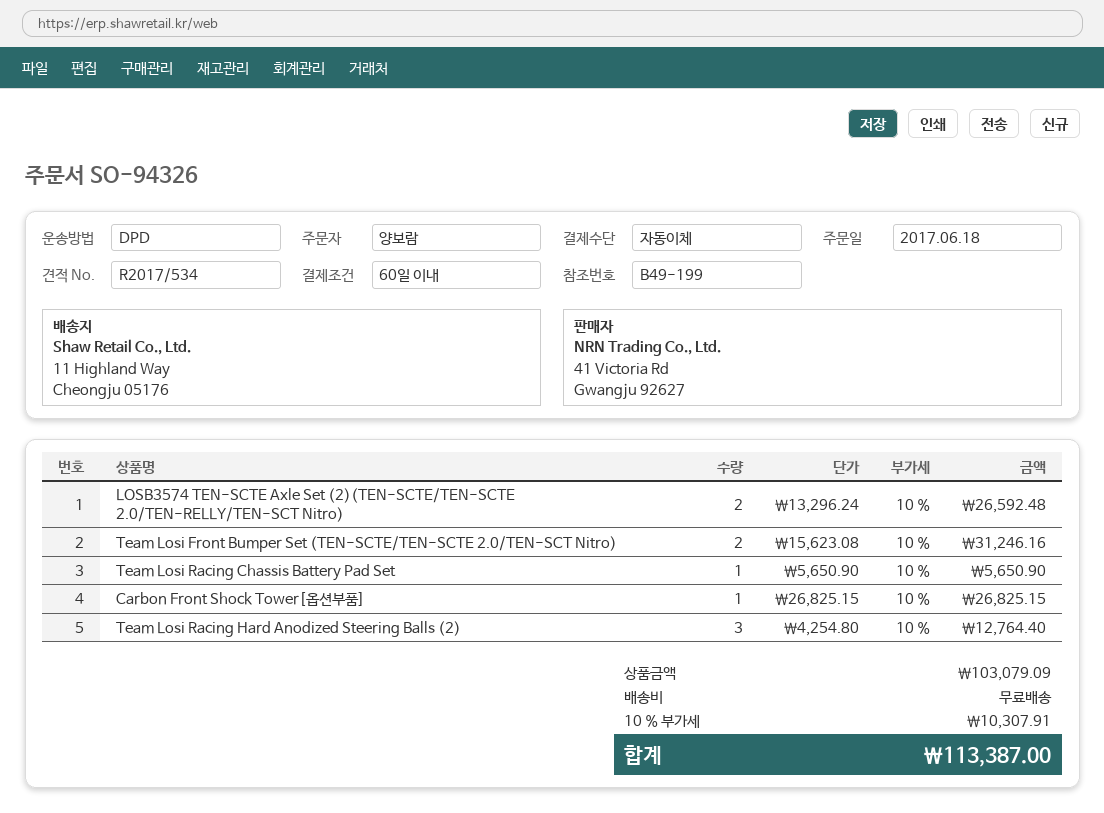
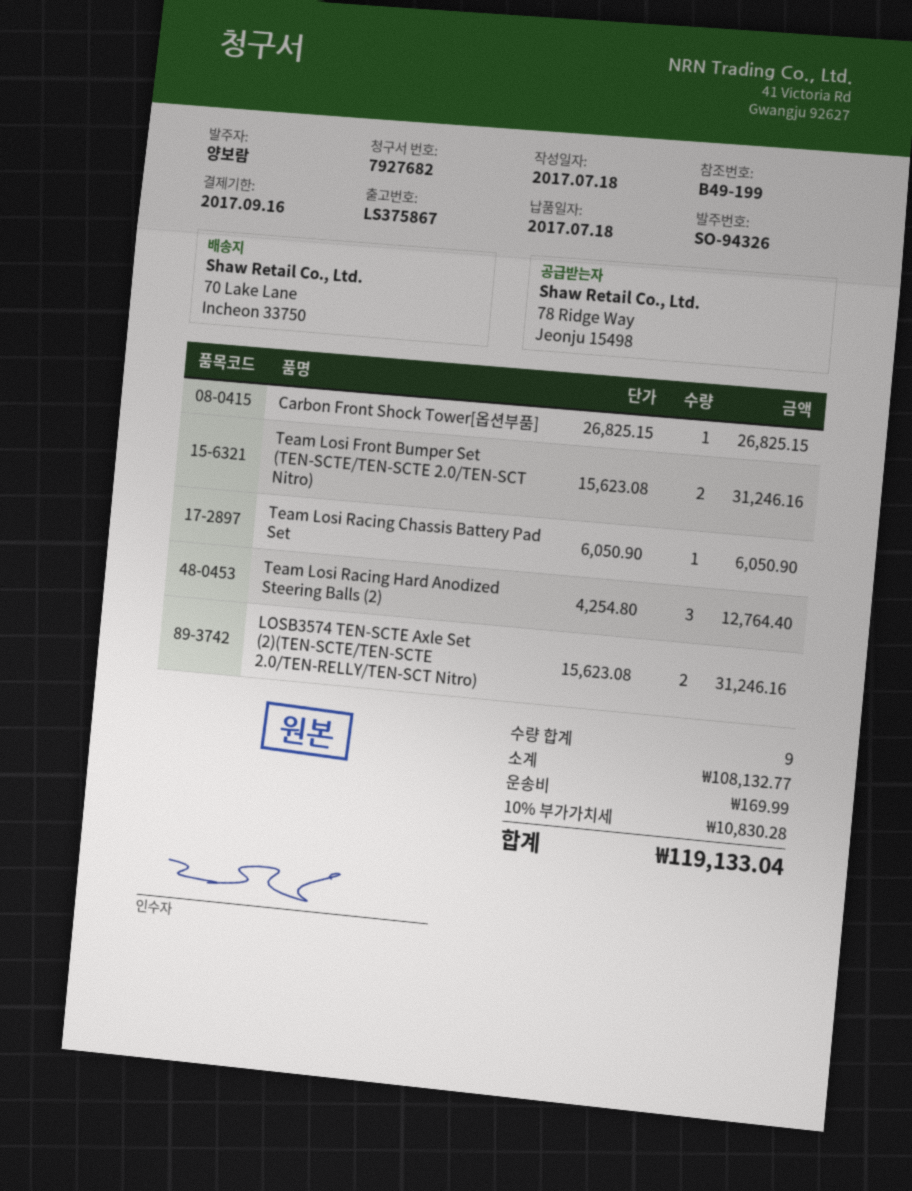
ship to: 11 Highland Way, Cheongju 05176 -> 70 Lake Lane, Incheon 33750
LOSB3574 TEN-SCTE Axle Set (2)(TEN-SCTE/TEN-SCTE 2.0/TEN-RELLY/TEN-SCT Nitro): 2 x 13296.24 = 26592.48 -> 2 x 15623.08 = 31246.16
Team Losi Racing Chassis Battery Pad Set: 1 x 5650.90 = 5650.90 -> 1 x 6050.90 = 6050.90
subtotal: 103079.09 -> 108132.77
shipping: 0.00 -> 169.99
tax: 10% = 10307.91 -> 10% = 10830.28
total: 113387.00 -> 119133.04

